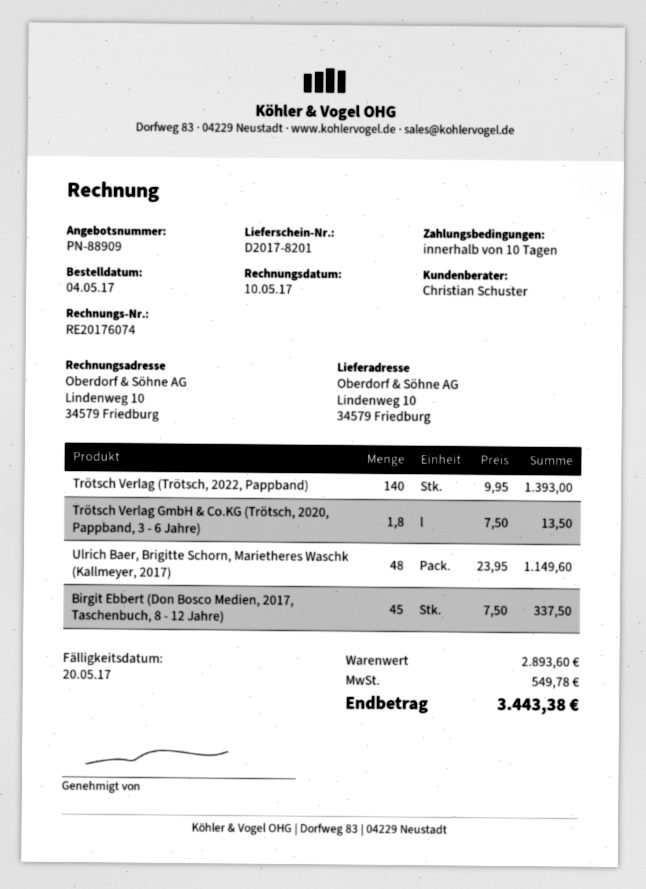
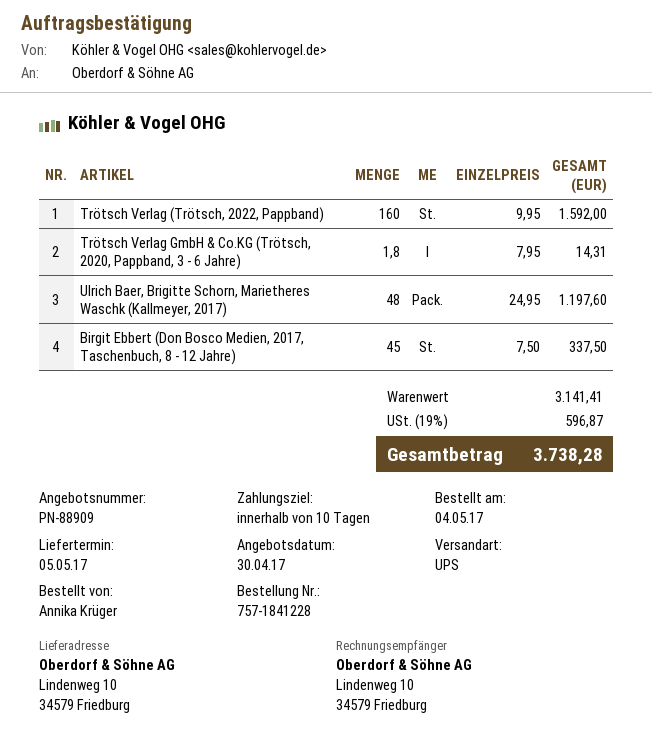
Trötsch Verlag (Trötsch, 2022, Pappband): 140 x 9.95 = 1393.00 -> 160 x 9.95 = 1592.00
Trötsch Verlag GmbH & Co.KG (Trötsch, 2020, Pappband, 3 - 6 Jahre): 1.8 x 7.50 = 13.50 -> 1.8 x 7.95 = 14.31
Ulrich Baer, Brigitte Schorn, Marietheres Waschk (Kallmeyer, 2017): 48 x 23.95 = 1149.60 -> 48 x 24.95 = 1197.60
subtotal: 2893.60 -> 3141.41
tax: 549.78 -> 596.87
total: 3443.38 -> 3738.28

